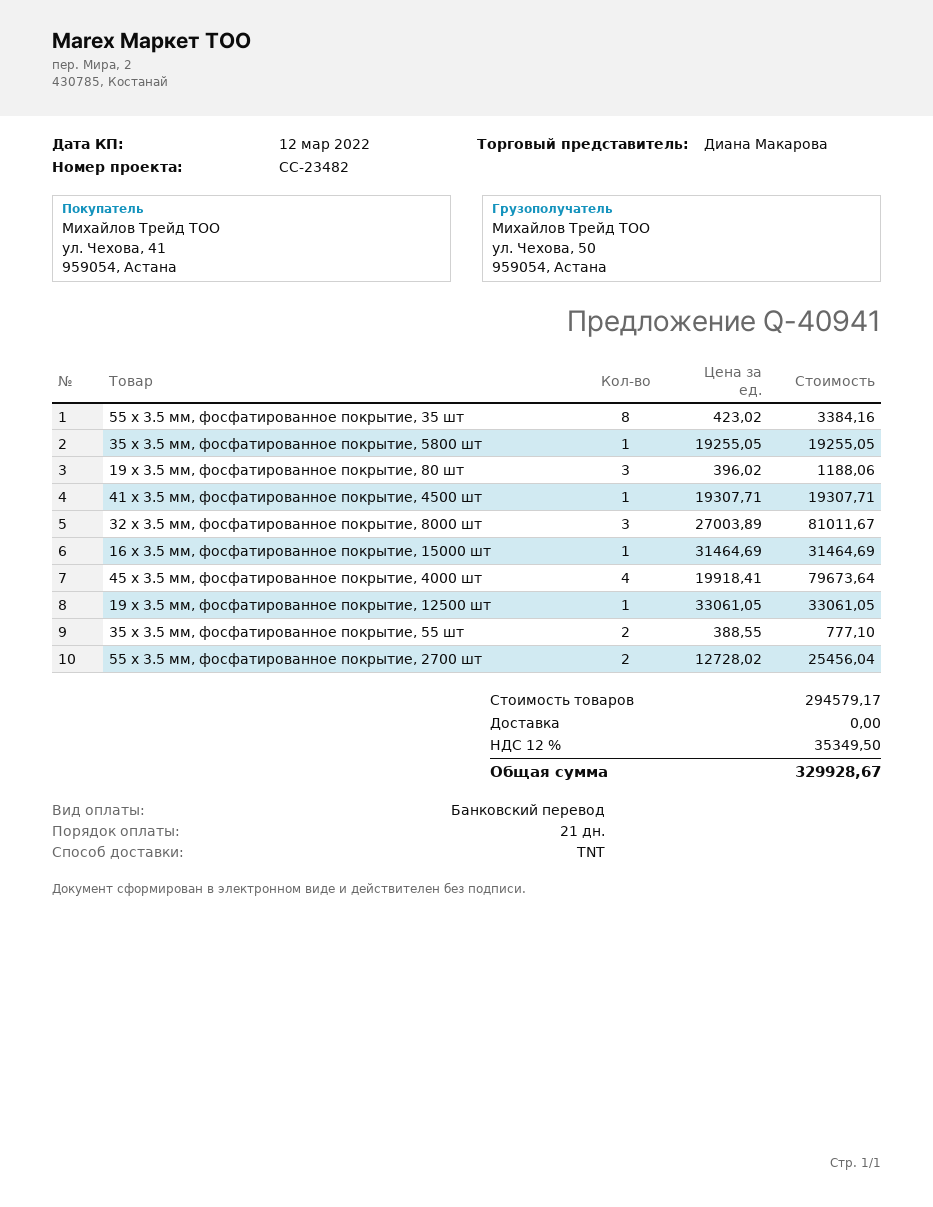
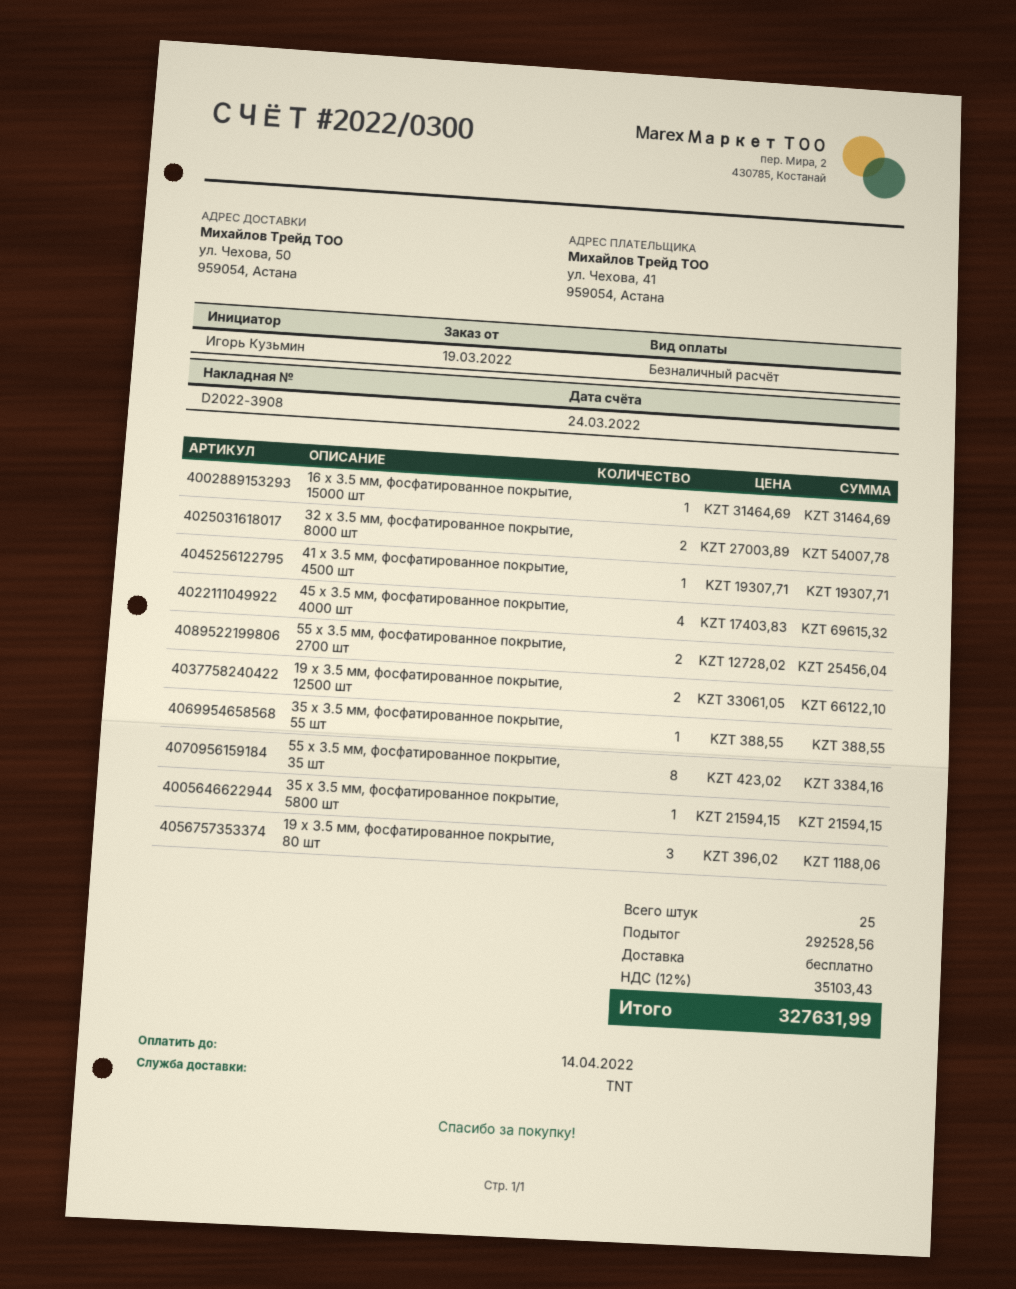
35 х 3.5 мм, фосфатированное покрытие, 5800 шт: 1 x 19255.05 = 19255.05 -> 1 x 21594.15 = 21594.15
32 х 3.5 мм, фосфатированное покрытие, 8000 шт: 3 x 27003.89 = 81011.67 -> 2 x 27003.89 = 54007.78
45 х 3.5 мм, фосфатированное покрытие, 4000 шт: 4 x 19918.41 = 79673.64 -> 4 x 17403.83 = 69615.32
19 х 3.5 мм, фосфатированное покрытие, 12500 шт: 1 x 33061.05 = 33061.05 -> 2 x 33061.05 = 66122.10
35 х 3.5 мм, фосфатированное покрытие, 55 шт: 2 x 388.55 = 777.10 -> 1 x 388.55 = 388.55
subtotal: 294579.17 -> 292528.56
tax: 12% = 35349.50 -> 12% = 35103.43
total: 329928.67 -> 327631.99

